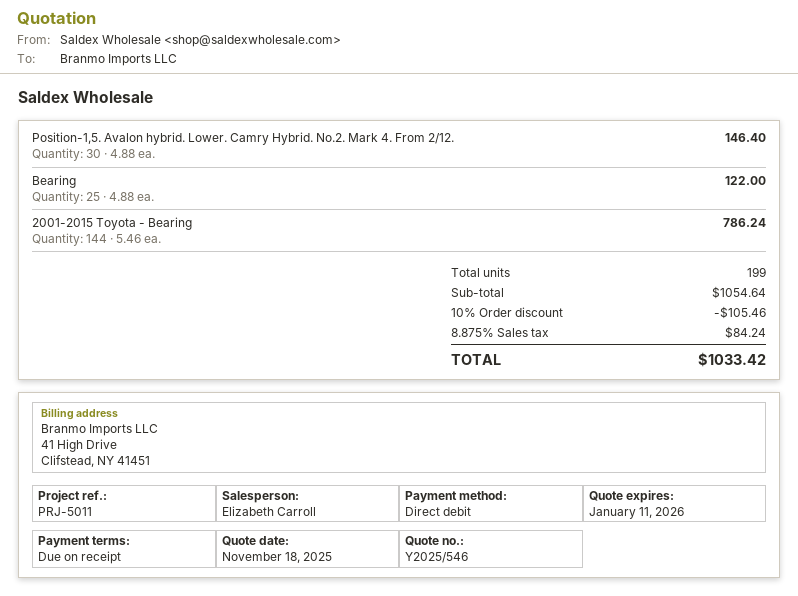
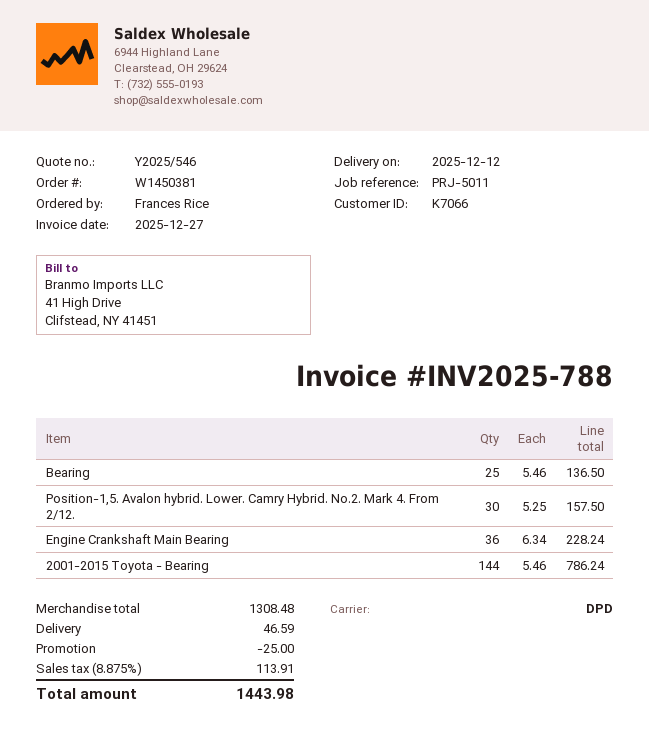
Position-1,5. Avalon hybrid. Lower. Camry Hybrid. No.2. Mark 4. From 2/12.: 30 x 4.88 = 146.40 -> 30 x 5.25 = 157.50
Bearing: 25 x 4.88 = 122.00 -> 25 x 5.46 = 136.50
Engine Crankshaft Main Bearing: none -> 36 x 6.34 = 228.24
subtotal: 1054.64 -> 1308.48
discount: 105.46 -> 25.00
shipping: none -> 46.59
tax: 8.875% = 84.24 -> 8.875% = 113.91
total: 1033.42 -> 1443.98

